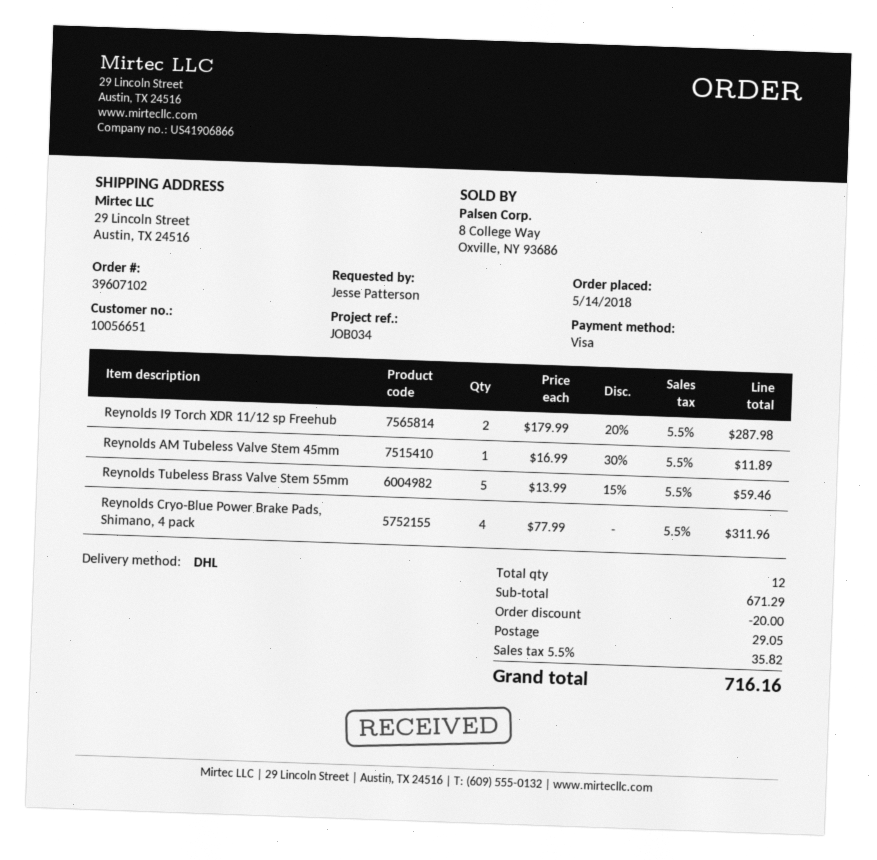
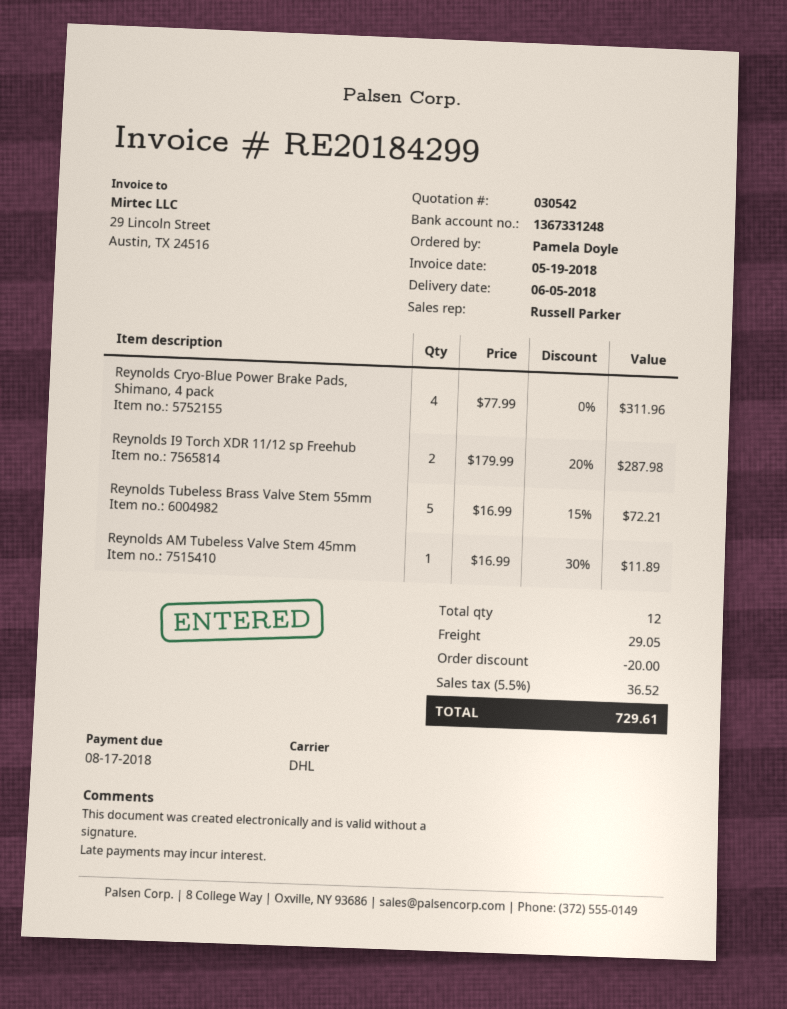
ordered by: Jesse Patterson -> Pamela Doyle
Reynolds Tubeless Brass Valve Stem 55mm: 5 x 13.99 - 15% = 59.46 -> 5 x 16.99 - 15% = 72.21
tax: 5.5% = 35.82 -> 5.5% = 36.52
total: 716.16 -> 729.61

